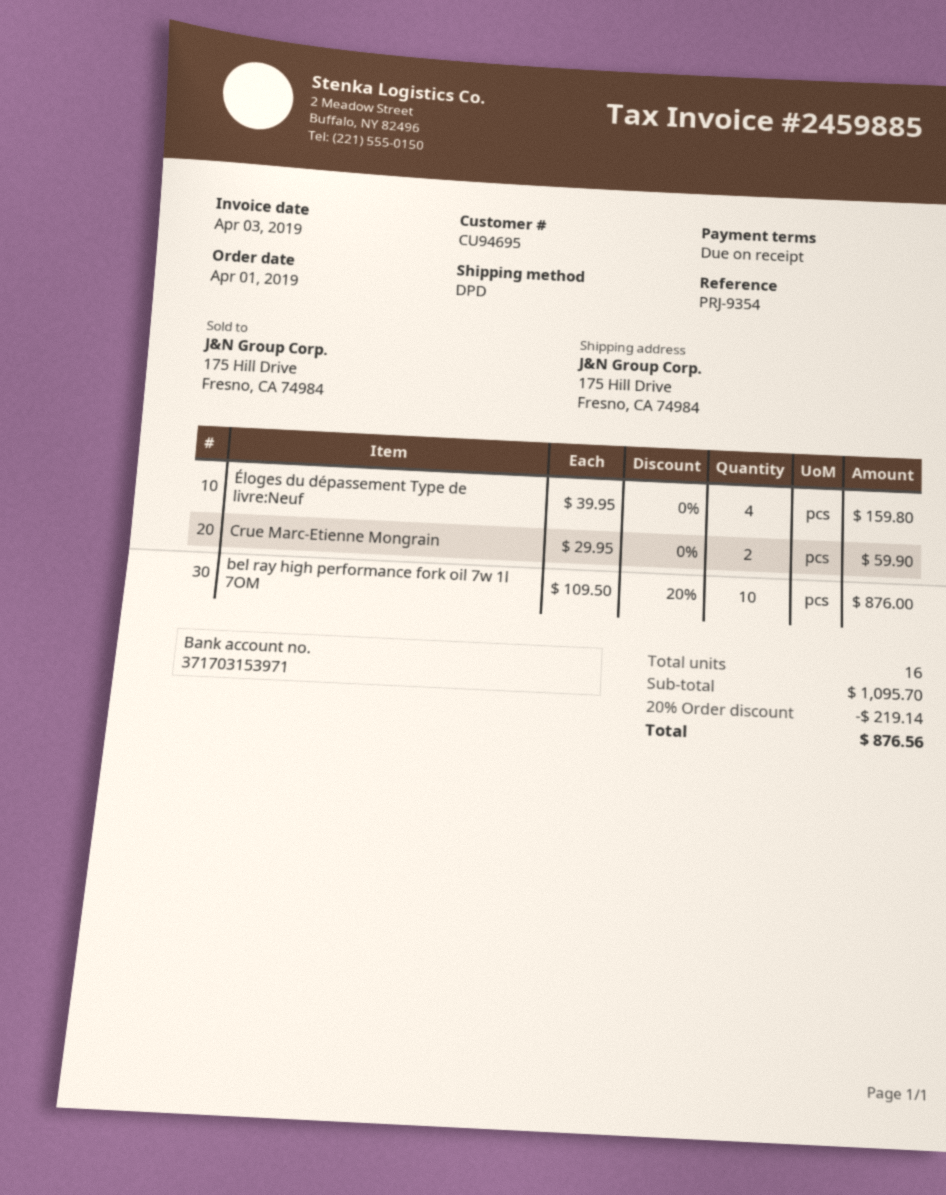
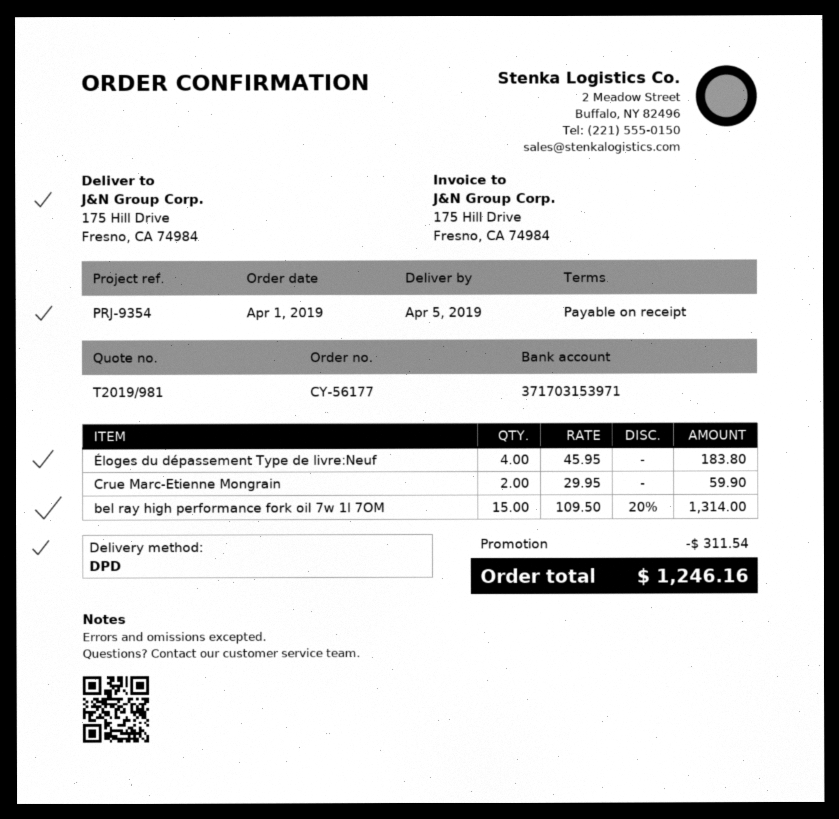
Éloges du dépassement Type de livre:Neuf: 4 x 39.95 = 159.80 -> 4 x 45.95 = 183.80
bel ray high performance fork oil 7w 1l 7OM: 10 x 109.50 - 20% = 876.00 -> 15 x 109.50 - 20% = 1314.00
discount: 219.14 -> 311.54
total: 876.56 -> 1246.16

